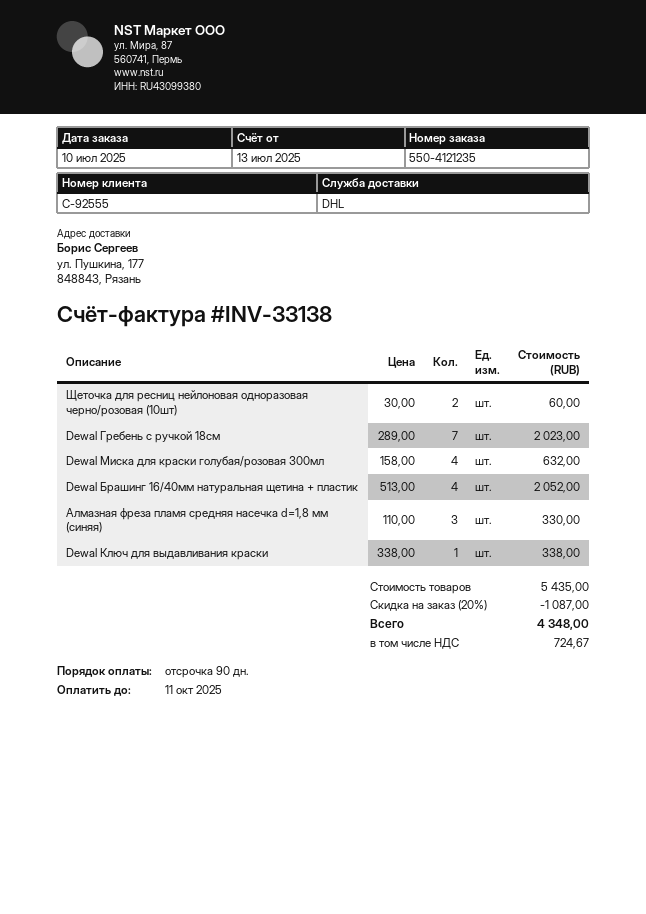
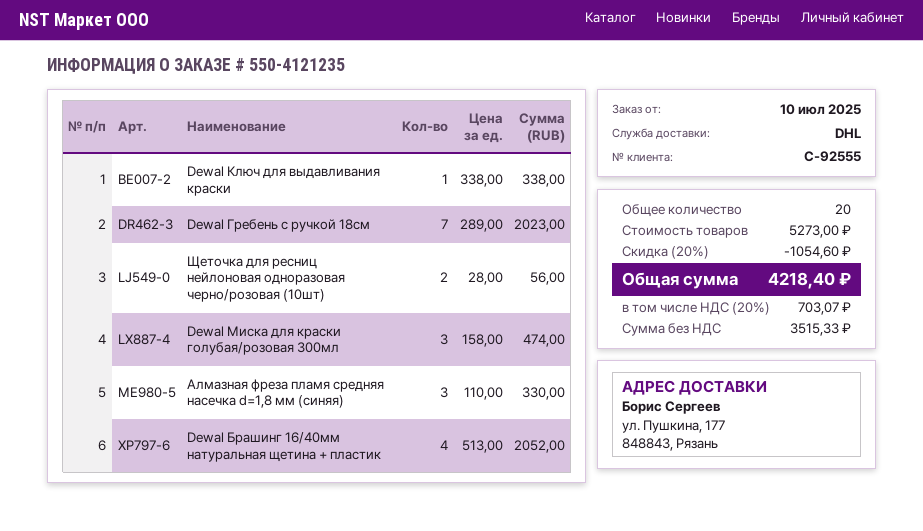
Щеточка для ресниц нейлоновая одноразовая черно/розовая (10шт): 2 x 30.00 = 60.00 -> 2 x 28.00 = 56.00
Dewal Миска для краски голубая/розовая 300мл: 4 x 158.00 = 632.00 -> 3 x 158.00 = 474.00
subtotal: 5435.00 -> 5273.00
discount: 20% = 1087.00 -> 20% = 1054.60
tax: 724.67 -> 703.07
total: 4348.00 -> 4218.40

